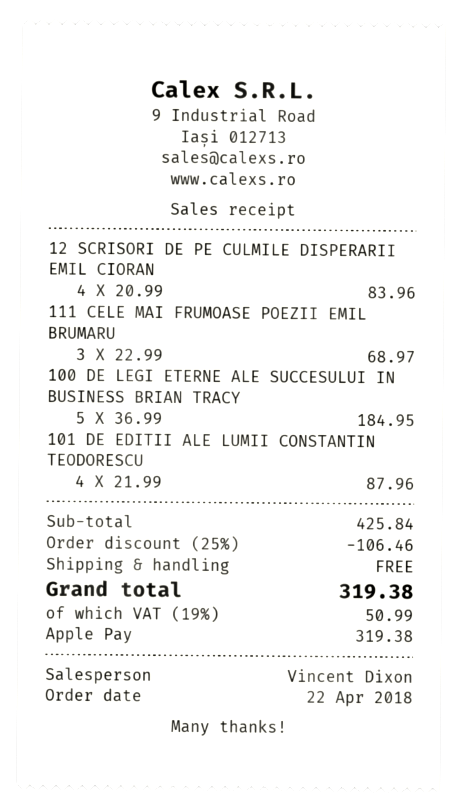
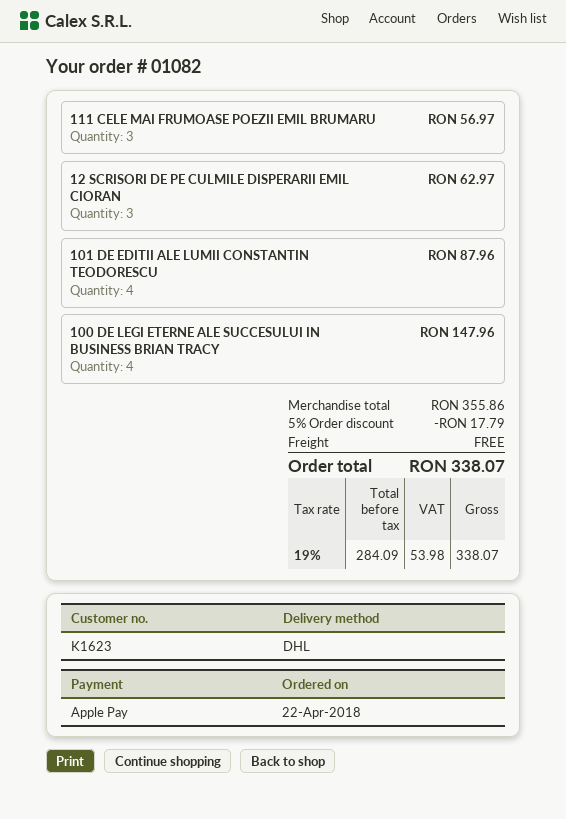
12 SCRISORI DE PE CULMILE DISPERARII EMIL CIORAN: 4 for 83.96 -> 3 for 62.97
111 CELE MAI FRUMOASE POEZII EMIL BRUMARU: 3 for 68.97 -> 3 for 56.97
100 DE LEGI ETERNE ALE SUCCESULUI IN BUSINESS BRIAN TRACY: 5 for 184.95 -> 4 for 147.96
subtotal: 425.84 -> 355.86
discount: 25% = 106.46 -> 5% = 17.79
tax: 19% = 50.99 -> 19% = 53.98
total: 319.38 -> 338.07

